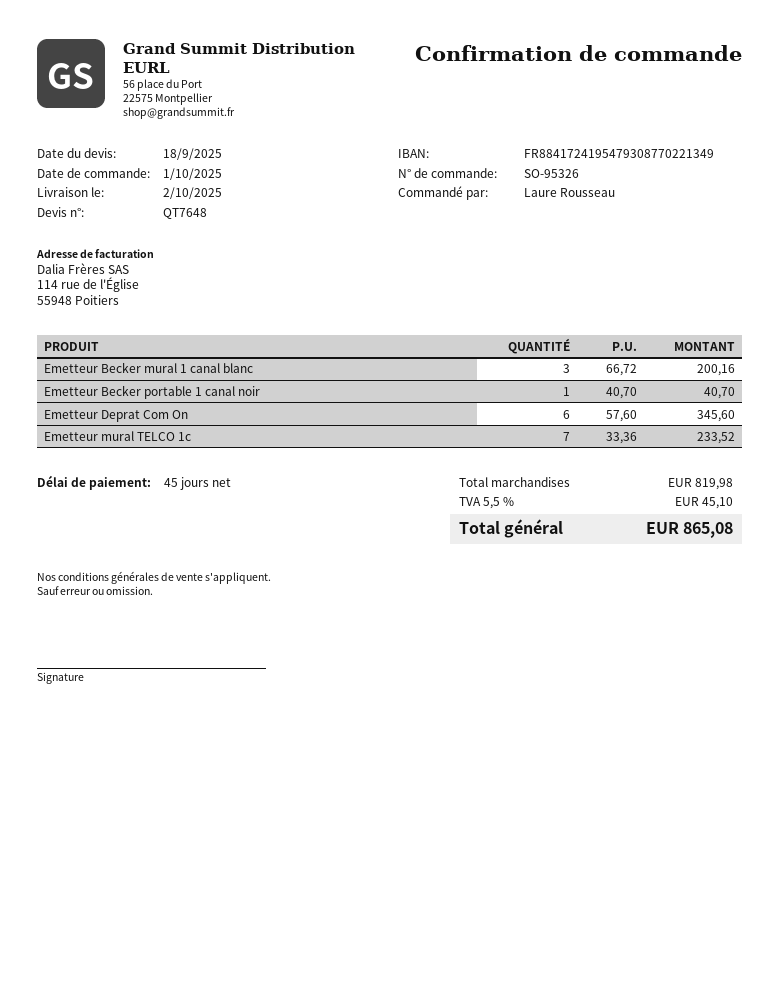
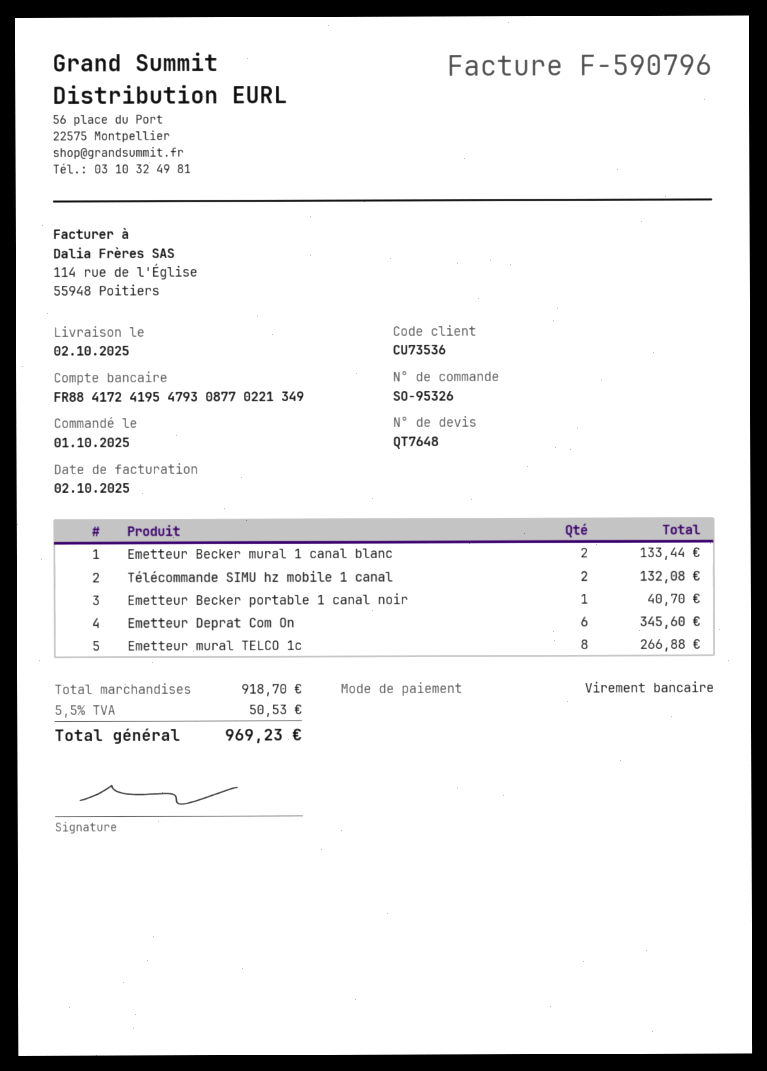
Emetteur Becker mural 1 canal blanc: 3 for 200.16 -> 2 for 133.44
Emetteur mural TELCO 1c: 7 for 233.52 -> 8 for 266.88
Télécommande SIMU hz mobile 1 canal: none -> 2 for 132.08
subtotal: 819.98 -> 918.70
tax: 5.5% = 45.10 -> 5.5% = 50.53
total: 865.08 -> 969.23

